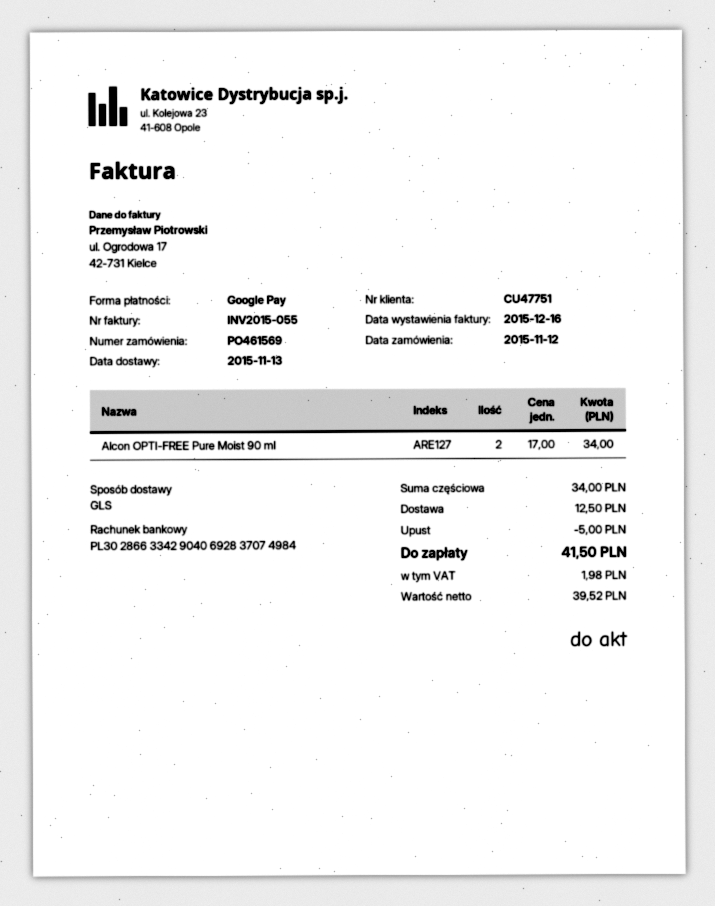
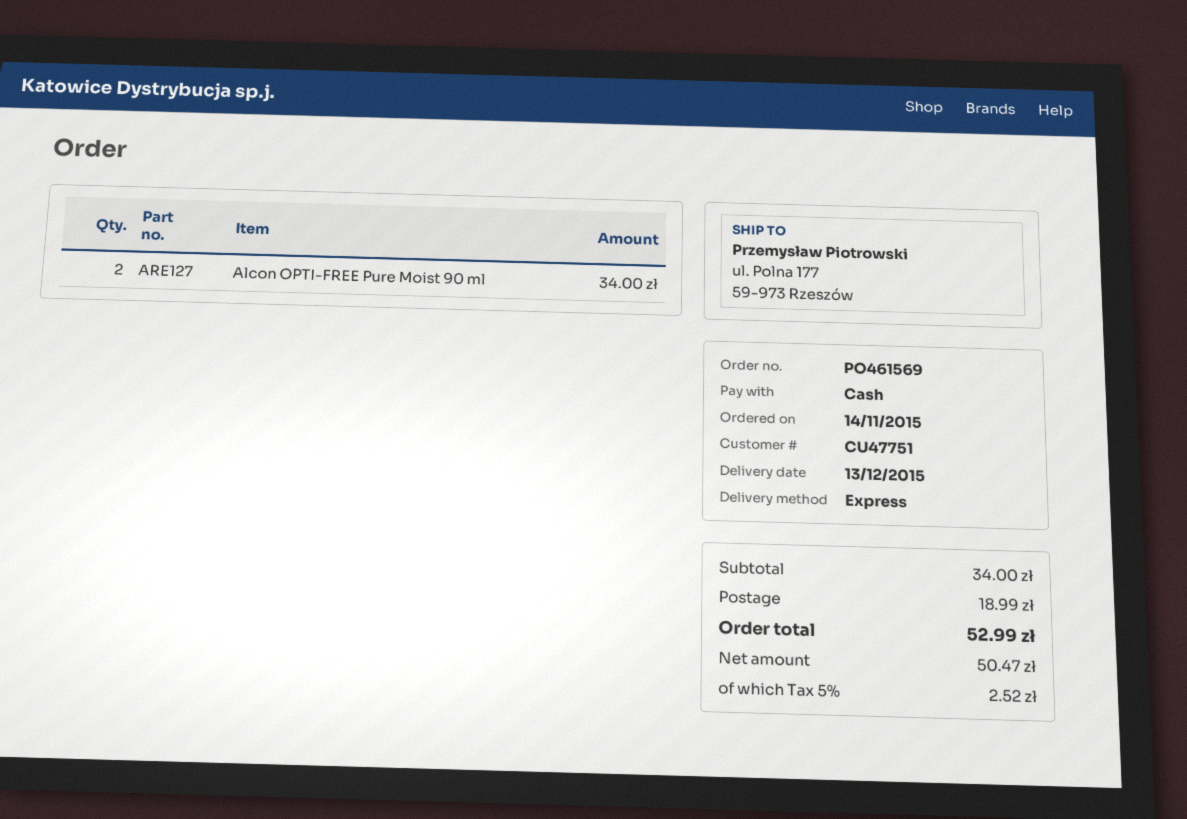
order date: 2015-11-12 -> 2015-11-14
delivery date: 2015-11-13 -> 2015-12-13
payment method: Google Pay -> cash
shipping method: GLS -> express
discount: 5.00 -> none
shipping: 12.50 -> 18.99
net: 39.52 -> 50.47
tax: 1.98 -> 2.52
total: 41.50 -> 52.99

